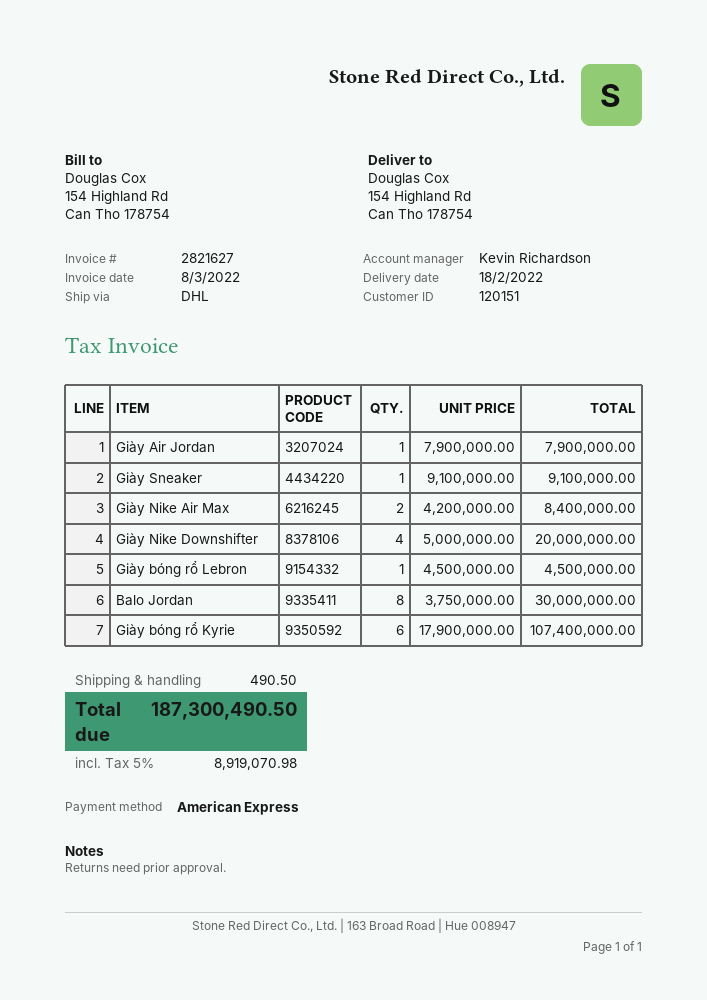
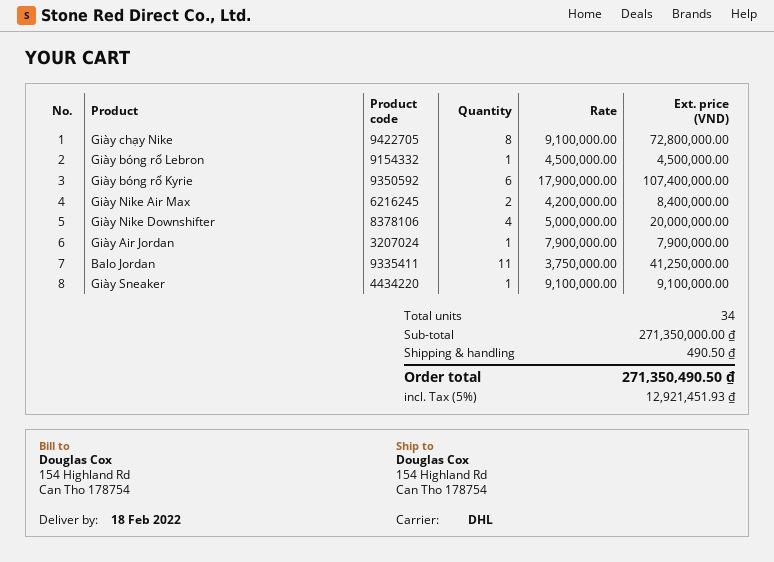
Balo Jordan: 8 x 3750000.00 = 30000000.00 -> 11 x 3750000.00 = 41250000.00
Giày chạy Nike: none -> 8 x 9100000.00 = 72800000.00
tax: 5% = 8919070.98 -> 5% = 12921451.93
total: 187300490.50 -> 271350490.50

